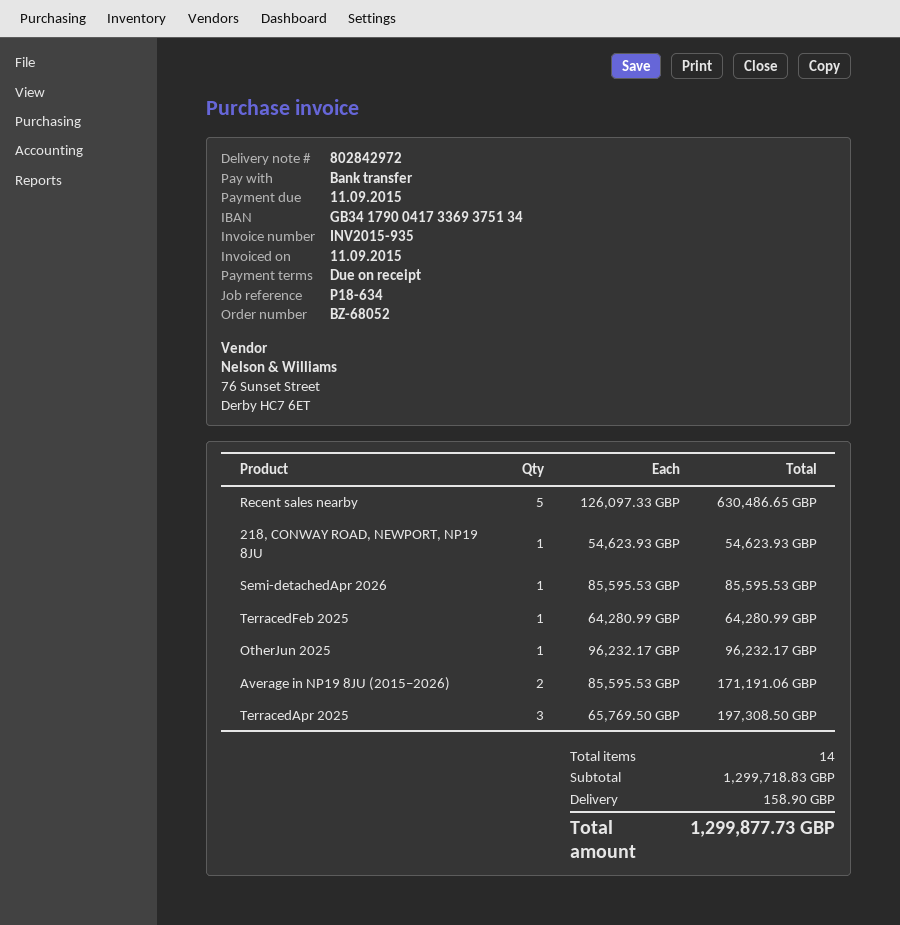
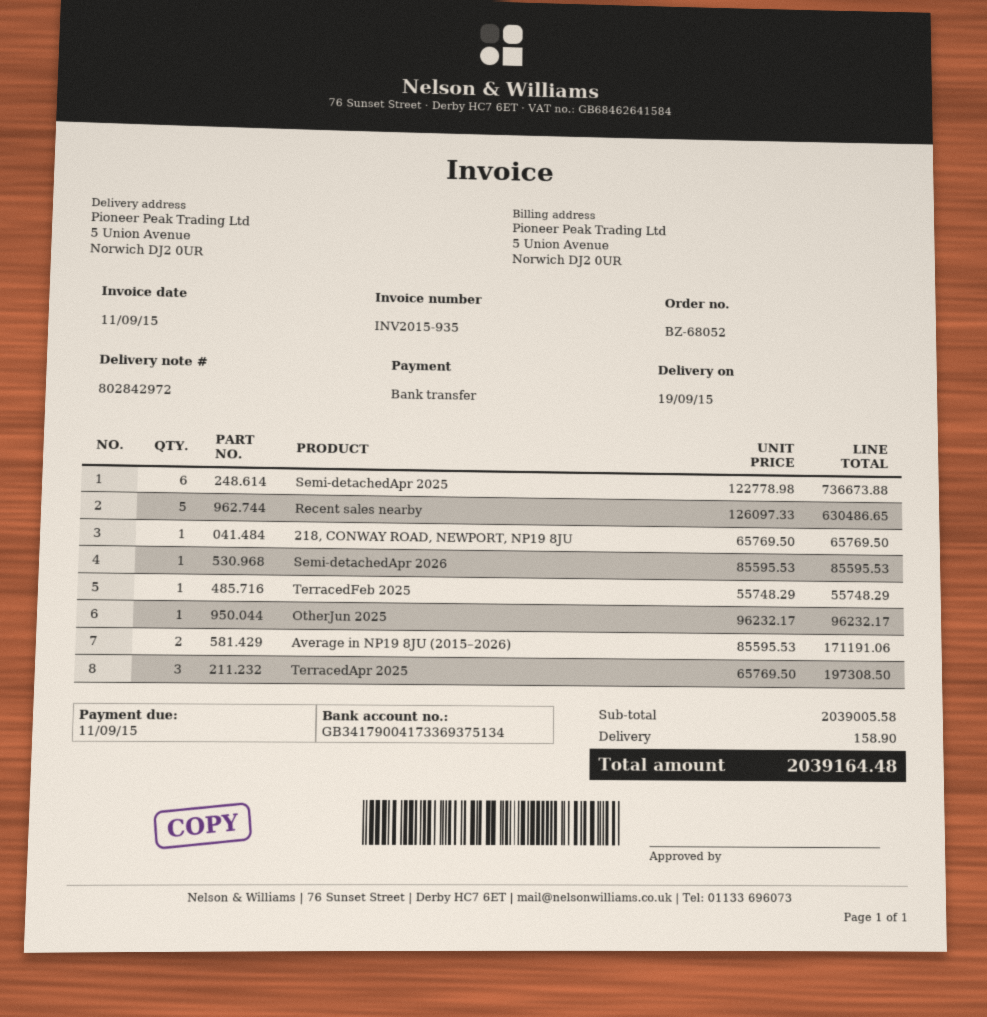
218, CONWAY ROAD, NEWPORT, NP19 8JU: 1 x 54623.93 = 54623.93 -> 1 x 65769.50 = 65769.50
TerracedFeb 2025: 1 x 64280.99 = 64280.99 -> 1 x 55748.29 = 55748.29
Semi-detachedApr 2025: none -> 6 x 122778.98 = 736673.88
subtotal: 1299718.83 -> 2039005.58
total: 1299877.73 -> 2039164.48

